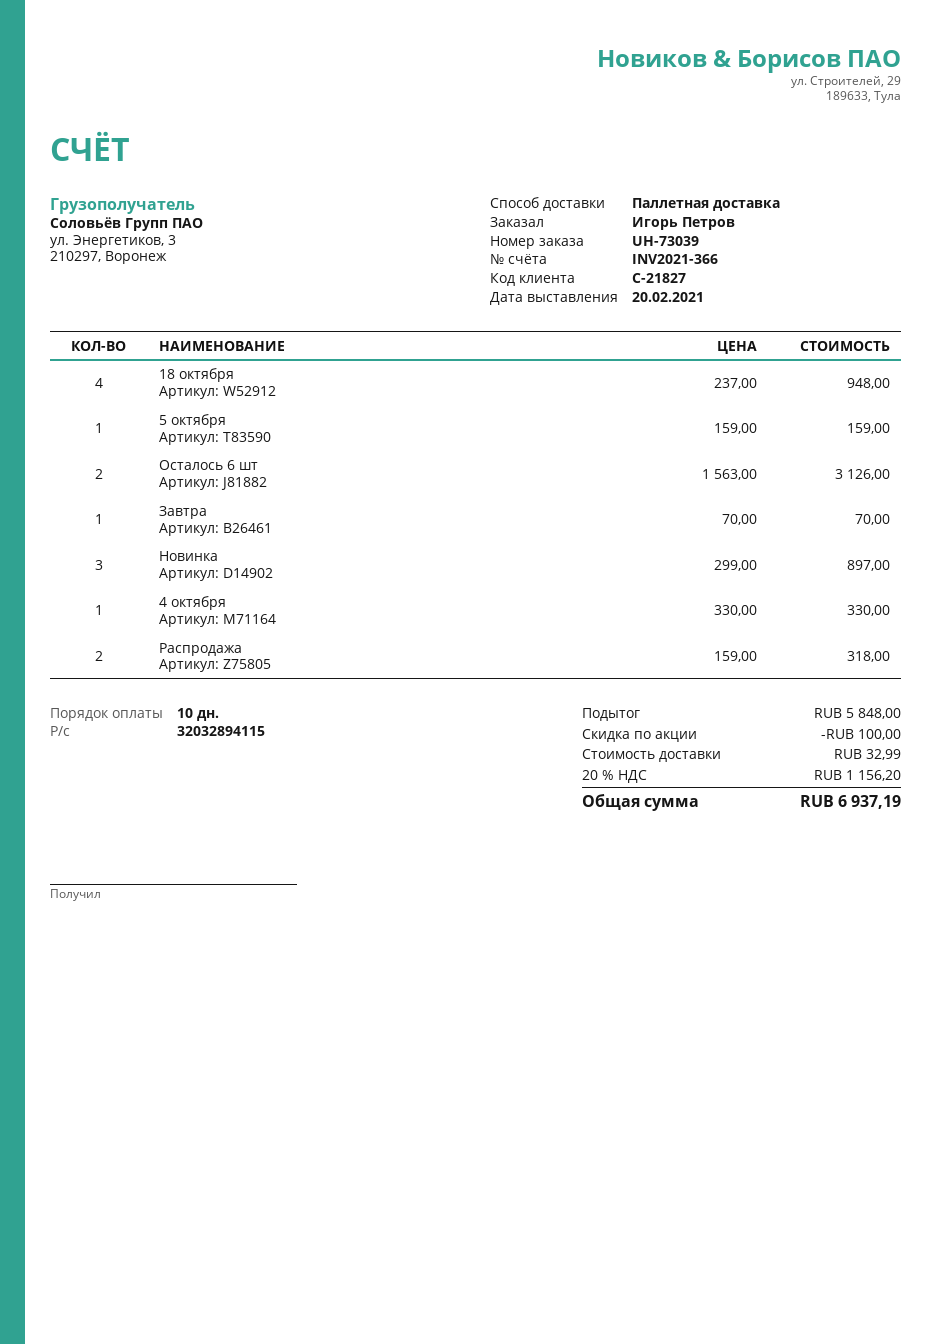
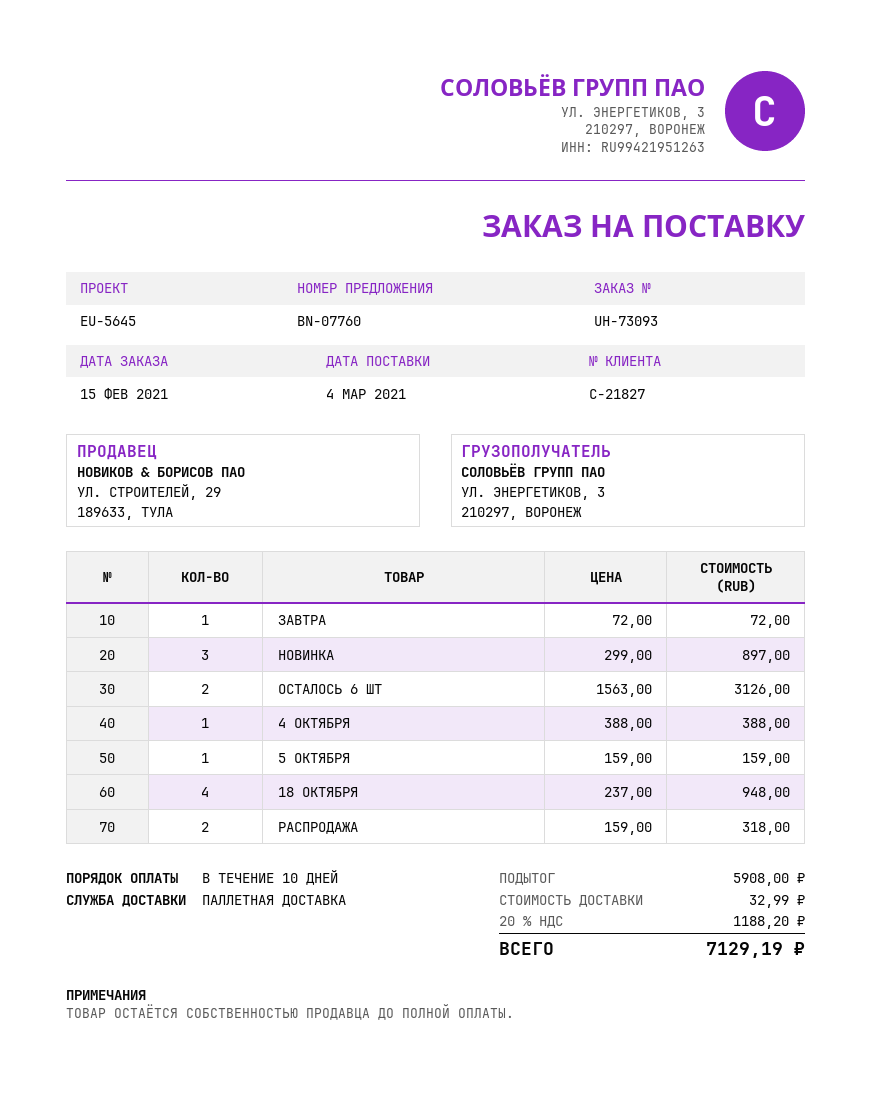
order number: UH-73039 -> UH-73093
Завтра: 1 x 70.00 = 70.00 -> 1 x 72.00 = 72.00
4 октября: 1 x 330.00 = 330.00 -> 1 x 388.00 = 388.00
subtotal: 5848.00 -> 5908.00
discount: 100.00 -> none
tax: 20% = 1156.20 -> 20% = 1188.20
total: 6937.19 -> 7129.19

